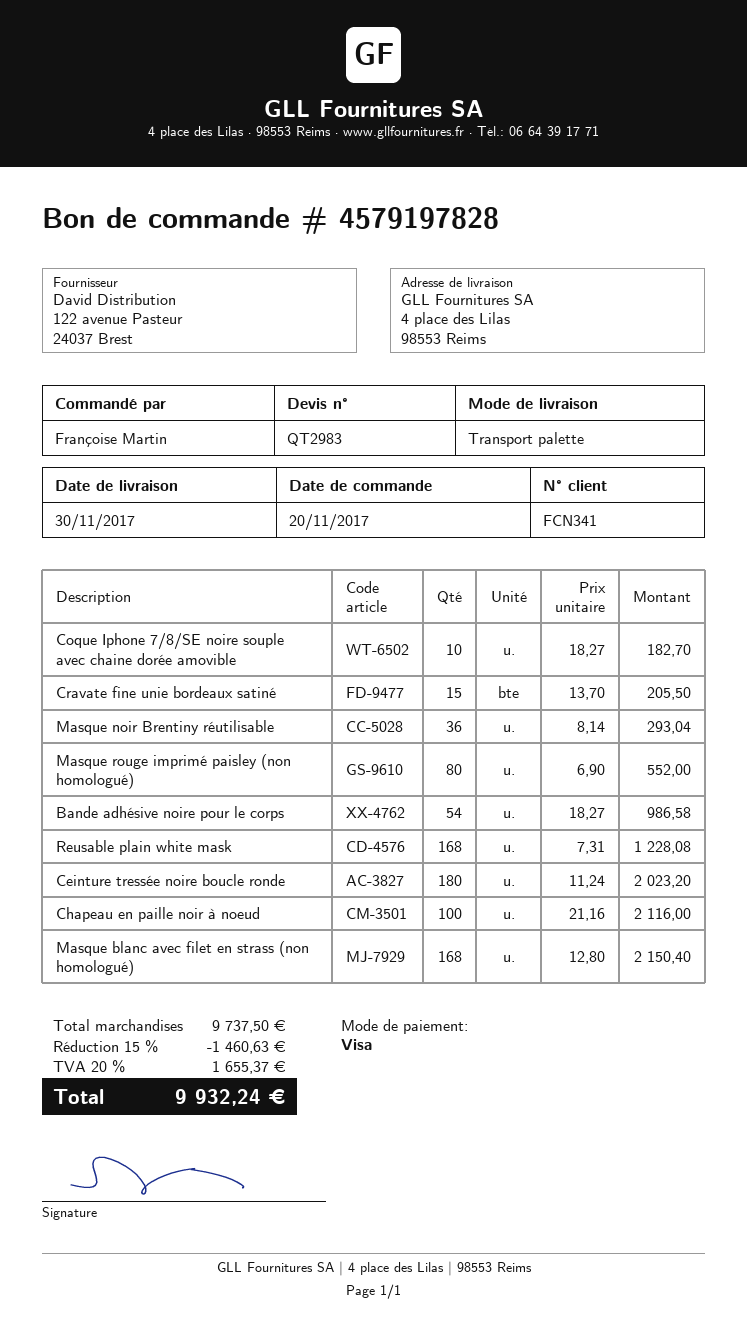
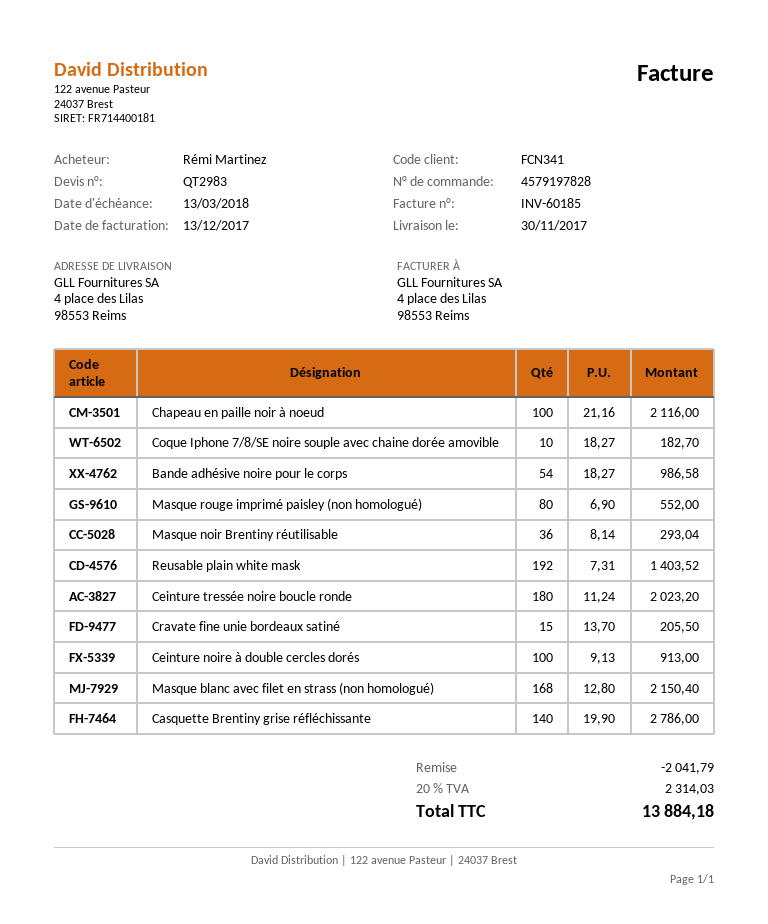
ordered by: Françoise Martin -> Rémi Martinez
Reusable plain white mask: 168 x 7.31 = 1228.08 -> 192 x 7.31 = 1403.52
Ceinture noire à double cercles dorés: none -> 100 x 9.13 = 913.00
Casquette Brentiny grise réfléchissante: none -> 140 x 19.90 = 2786.00
discount: 1460.63 -> 2041.79
tax: 20% = 1655.37 -> 20% = 2314.03
total: 9932.24 -> 13884.18

